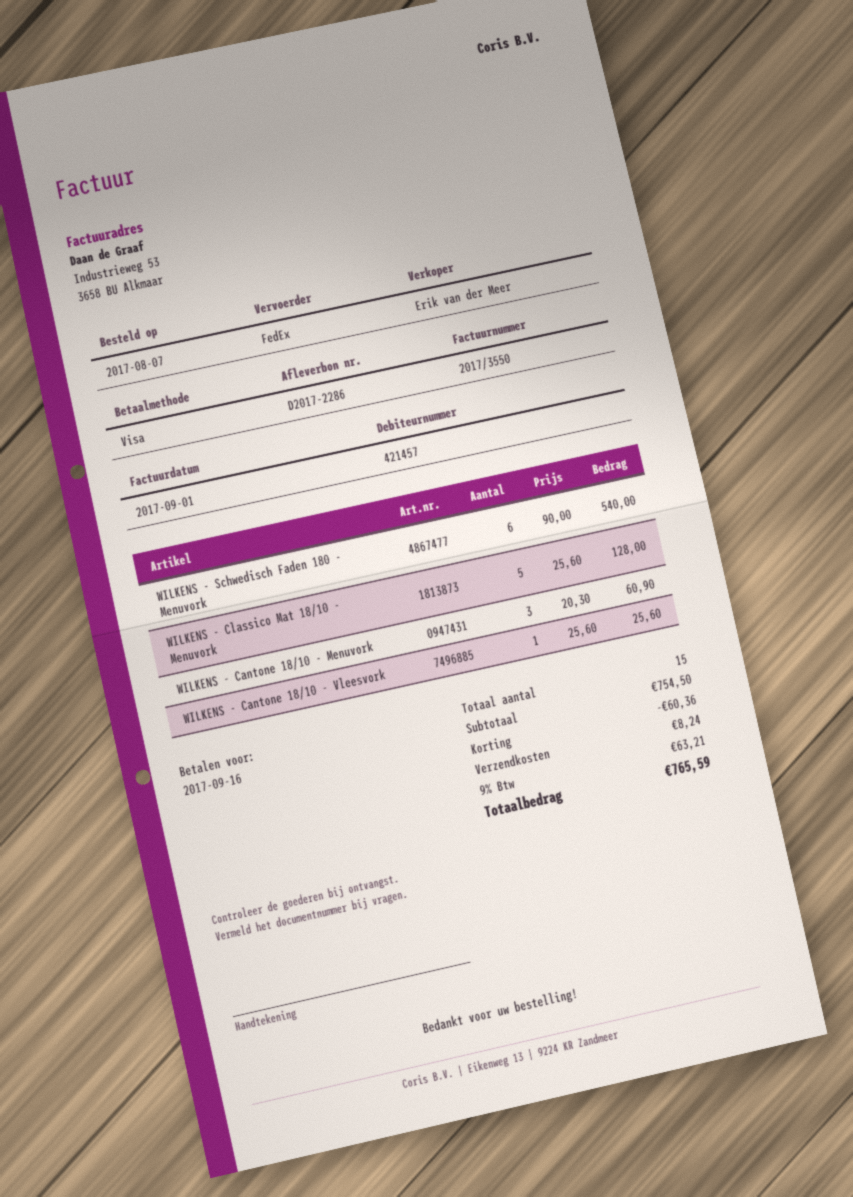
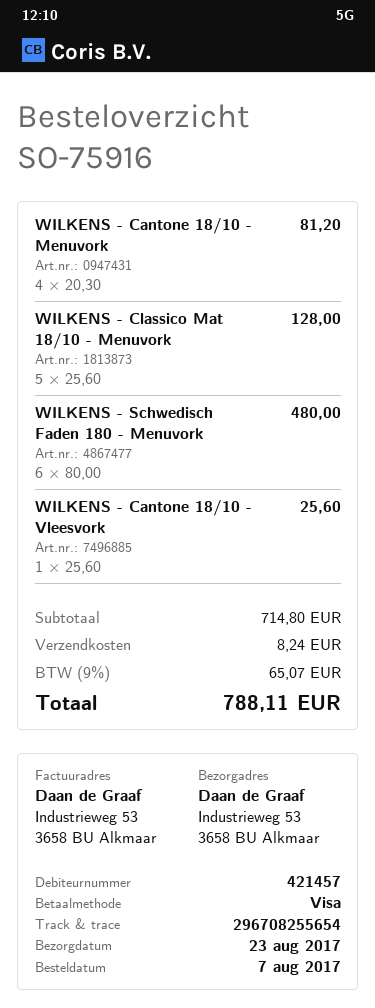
WILKENS - Schwedisch Faden 180 - Menuvork: 6 x 90.00 = 540.00 -> 6 x 80.00 = 480.00
WILKENS - Cantone 18/10 - Menuvork: 3 x 20.30 = 60.90 -> 4 x 20.30 = 81.20
subtotal: 754.50 -> 714.80
discount: 60.36 -> none
tax: 9% = 63.21 -> 9% = 65.07
total: 765.59 -> 788.11

